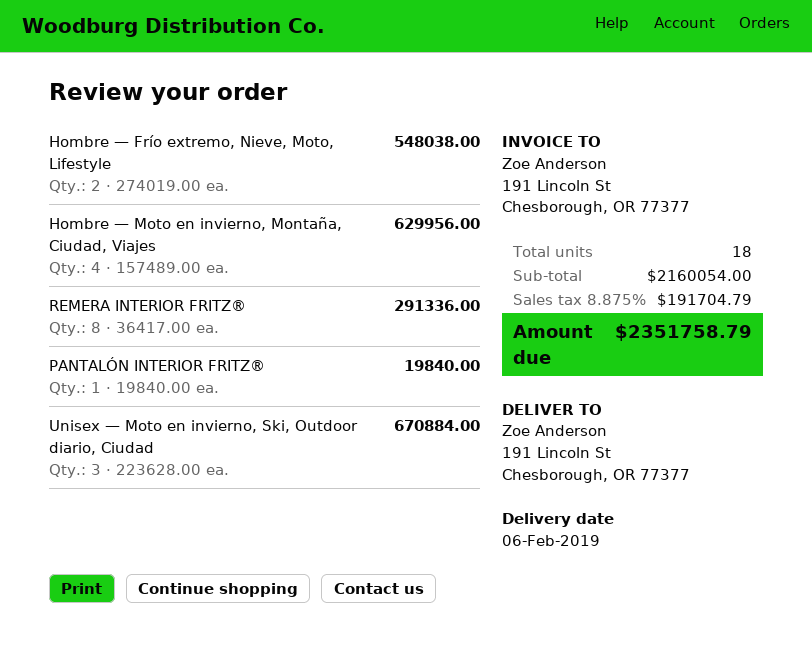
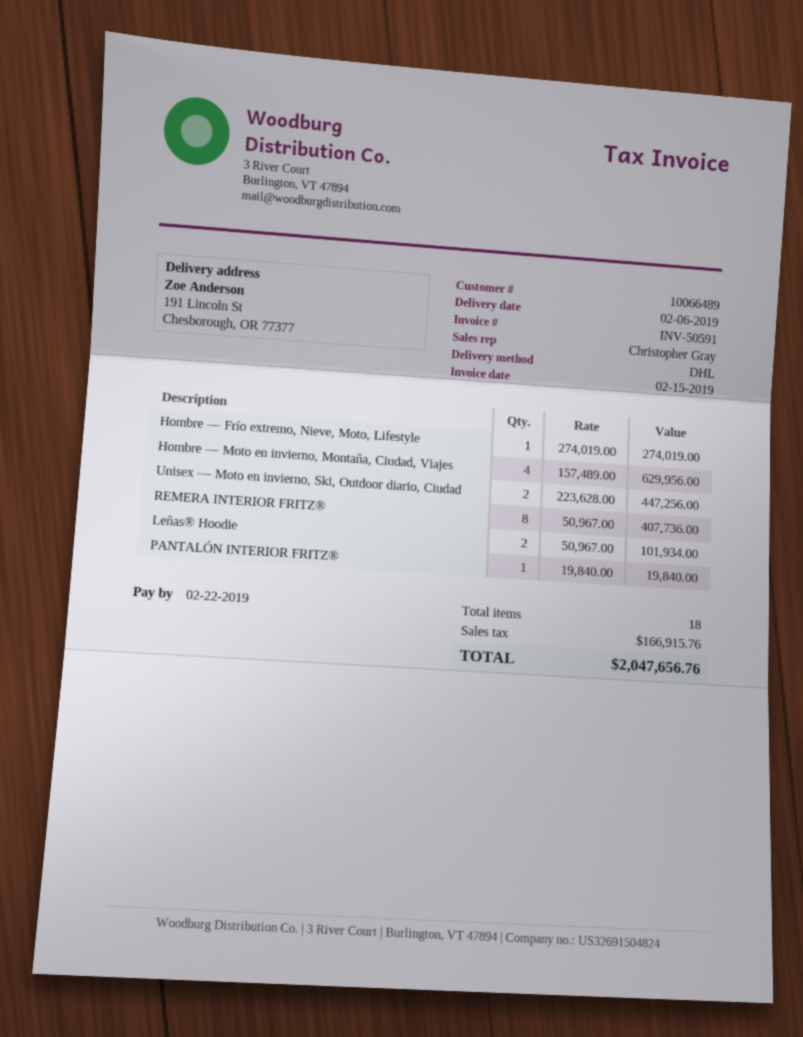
Hombre — Frío extremo, Nieve, Moto, Lifestyle: 2 x 274019.00 = 548038.00 -> 1 x 274019.00 = 274019.00
REMERA INTERIOR FRITZ®: 8 x 36417.00 = 291336.00 -> 8 x 50967.00 = 407736.00
Unisex — Moto en invierno, Ski, Outdoor diario, Ciudad: 3 x 223628.00 = 670884.00 -> 2 x 223628.00 = 447256.00
Leñas® Hoodie: none -> 2 x 50967.00 = 101934.00
tax: 191704.79 -> 166915.76
total: 2351758.79 -> 2047656.76

